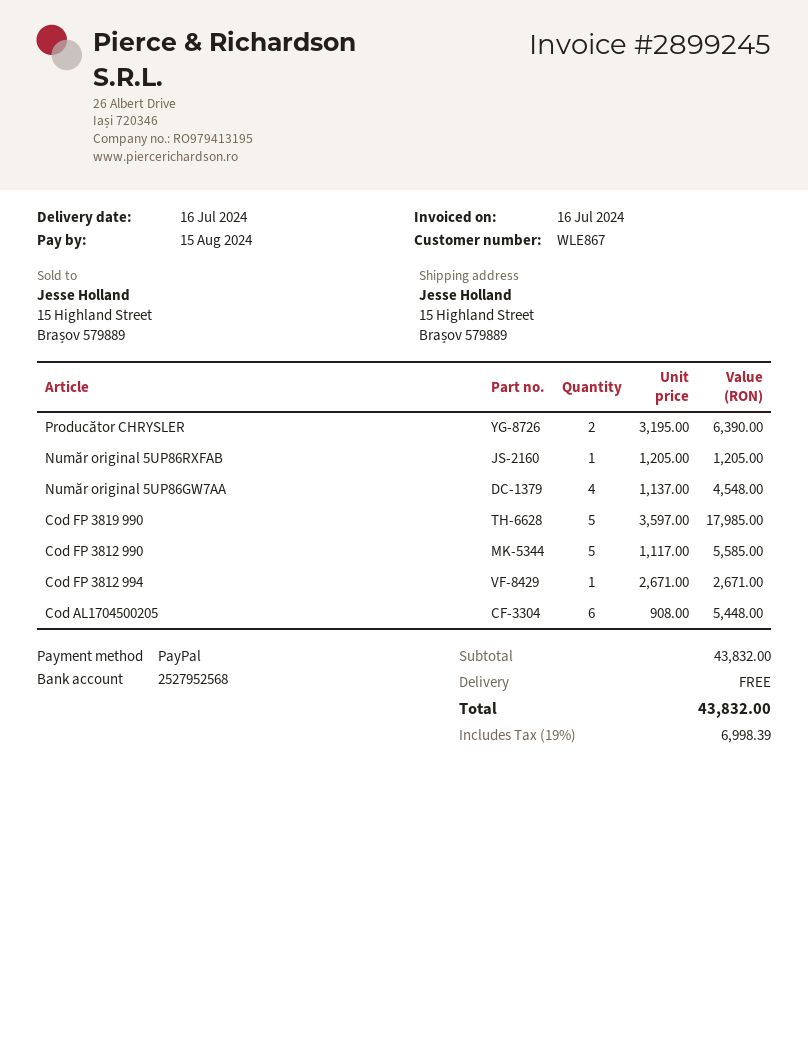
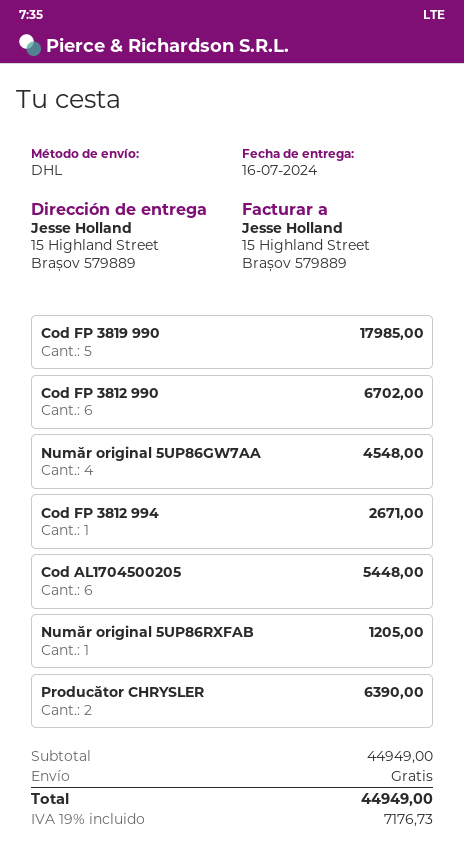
Cod FP 3812 990: 5 for 5585.00 -> 6 for 6702.00
subtotal: 43832.00 -> 44949.00
tax: 19% = 6998.39 -> 19% = 7176.73
total: 43832.00 -> 44949.00

